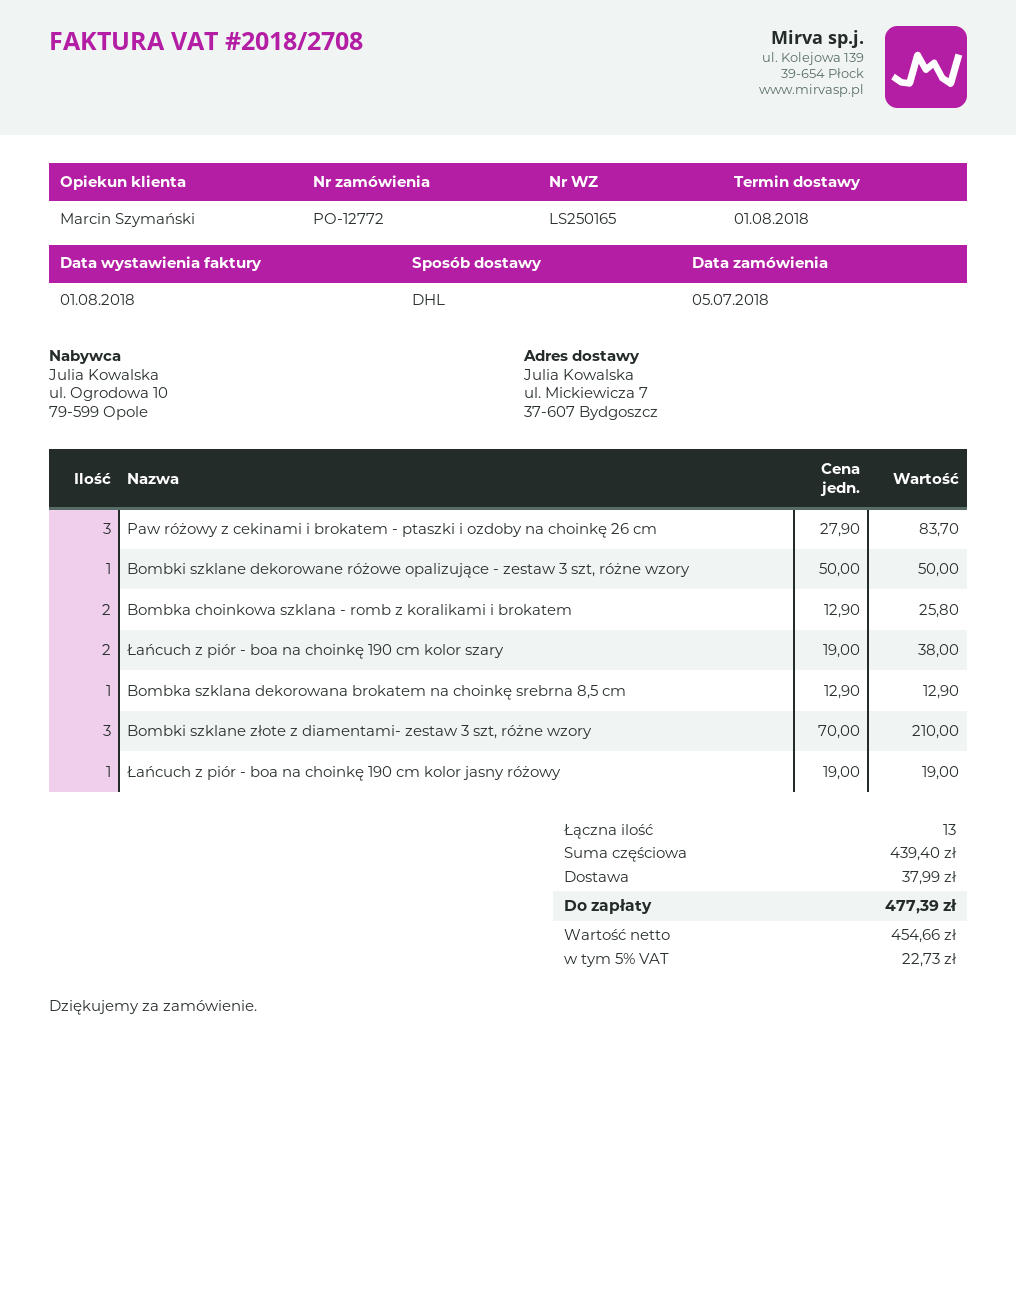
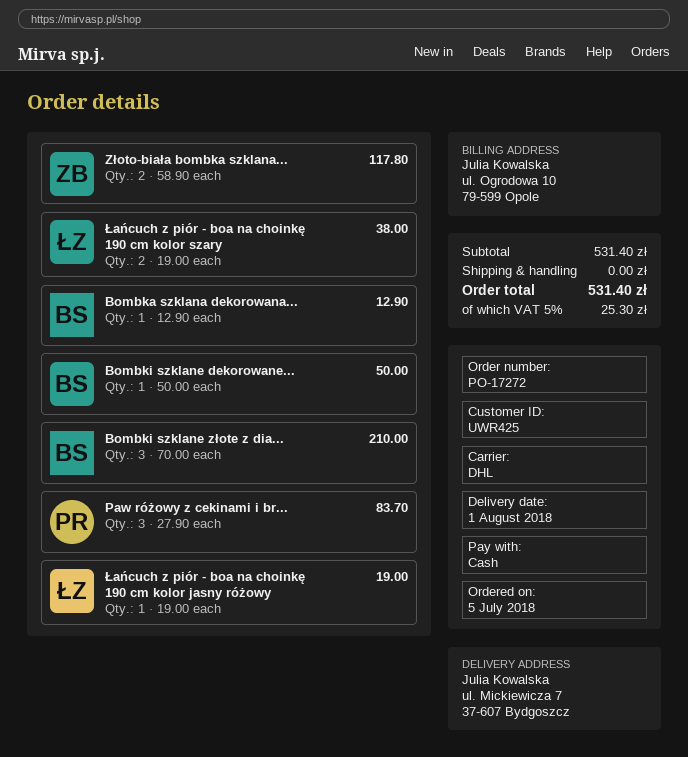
order number: PO-12772 -> PO-17272
Bombka choinkowa szklana - romb z koralikami i brokatem: 2 x 12.90 = 25.80 -> none
Złoto-biała bombka szklana...: none -> 2 x 58.90 = 117.80
subtotal: 439.40 -> 531.40
shipping: 37.99 -> 0.00
tax: 5% = 22.73 -> 5% = 25.30
total: 477.39 -> 531.40

